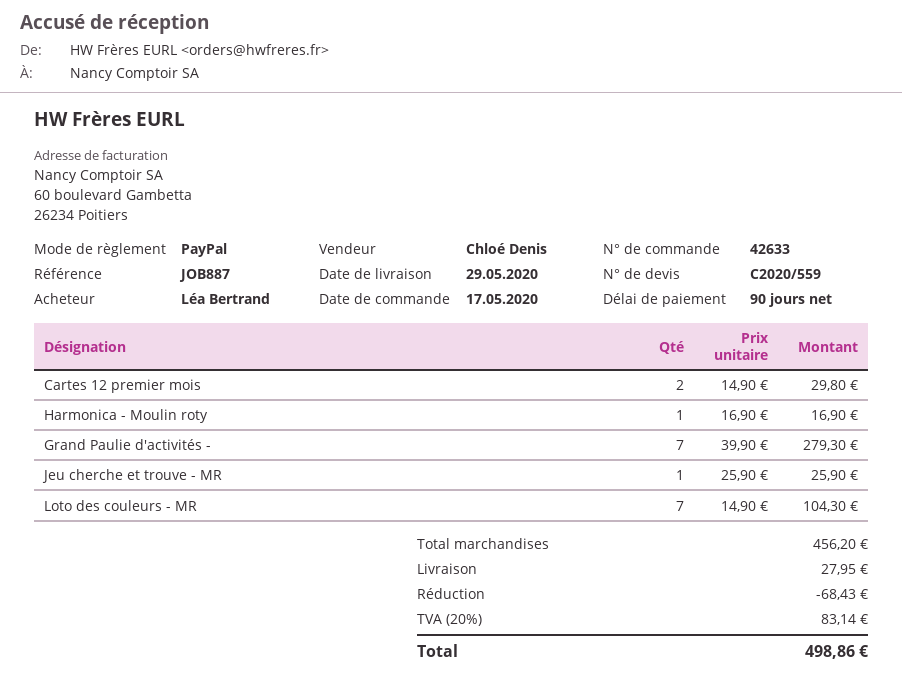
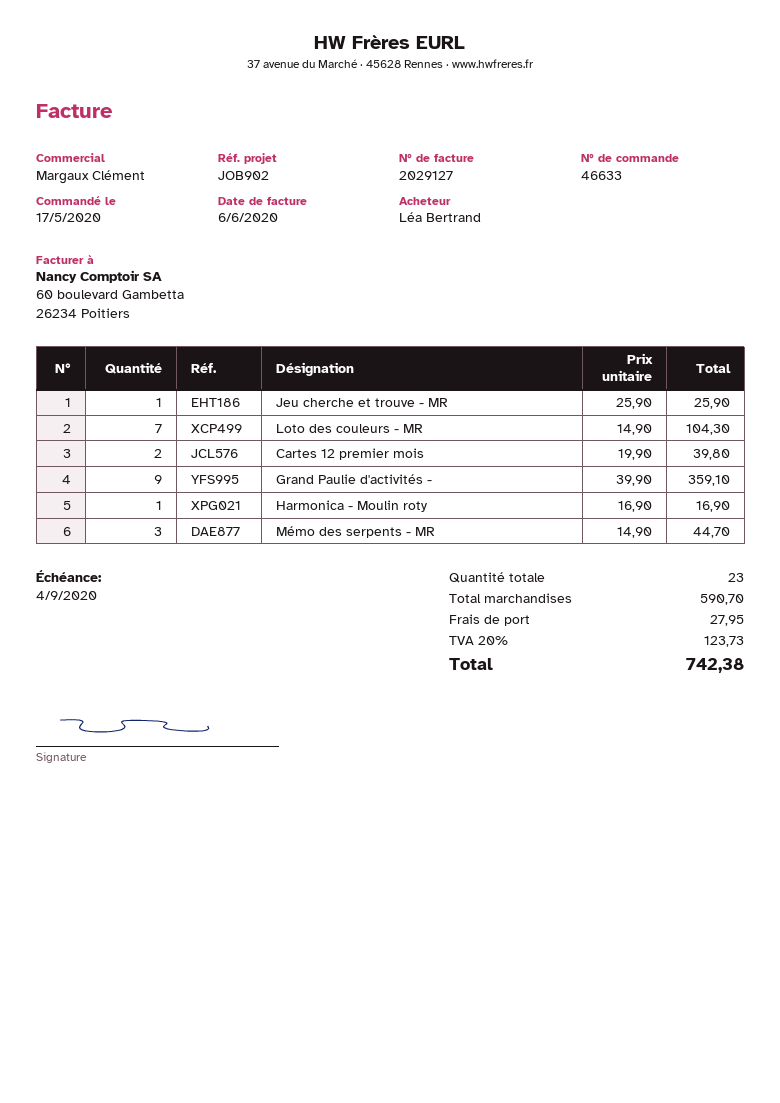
order number: 42633 -> 46633
reference: JOB887 -> JOB902
sales rep: Chloé Denis -> Margaux Clément
Cartes 12 premier mois: 2 x 14.90 = 29.80 -> 2 x 19.90 = 39.80
Grand Paulie d'activités -: 7 x 39.90 = 279.30 -> 9 x 39.90 = 359.10
Mémo des serpents - MR: none -> 3 x 14.90 = 44.70
subtotal: 456.20 -> 590.70
discount: 68.43 -> none
tax: 20% = 83.14 -> 20% = 123.73
total: 498.86 -> 742.38

